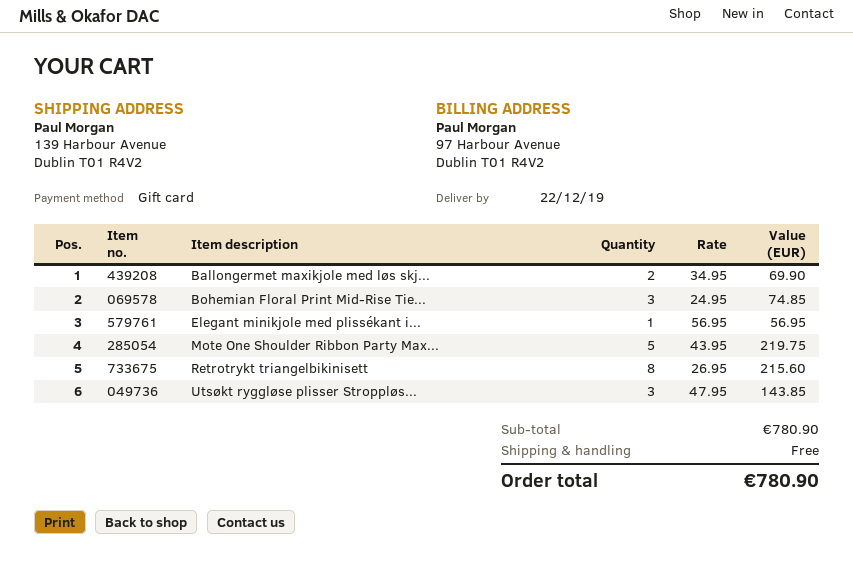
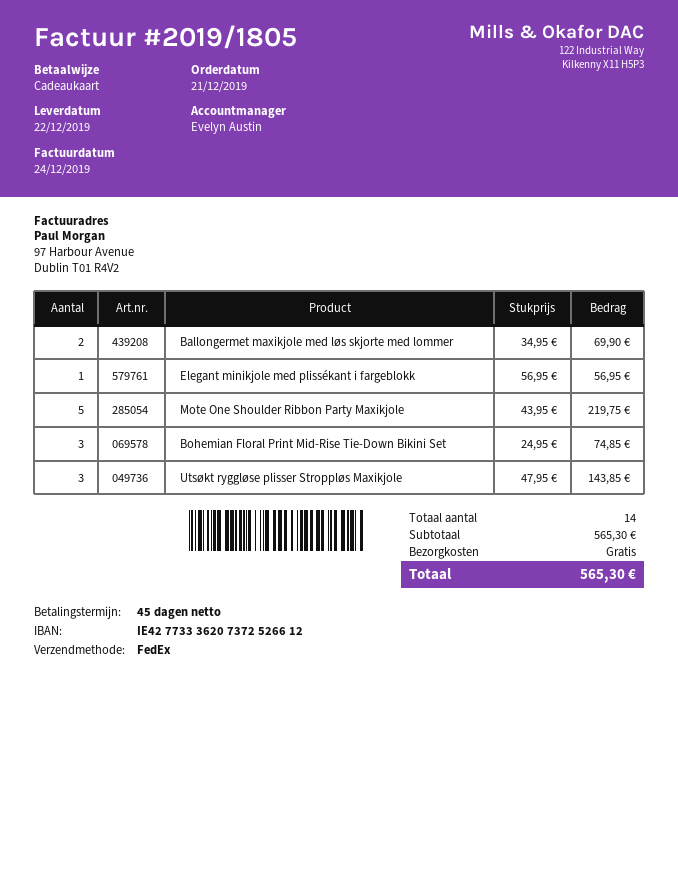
Retrotrykt triangelbikinisett: 8 x 26.95 = 215.60 -> none
subtotal: 780.90 -> 565.30
total: 780.90 -> 565.30

